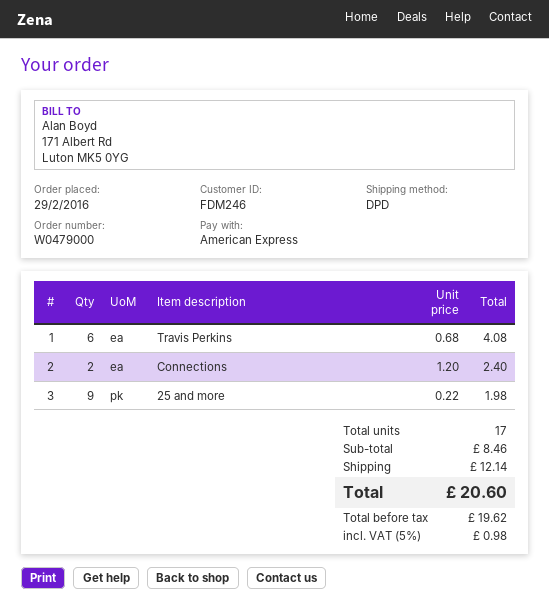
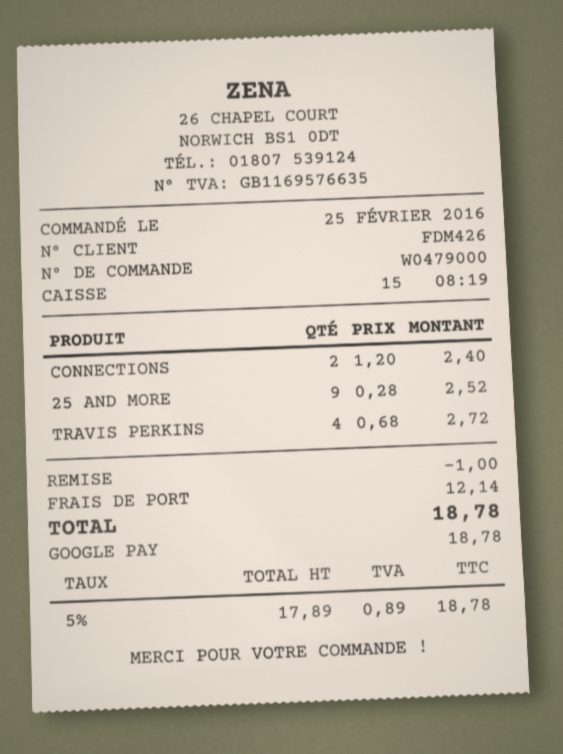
order date: 2016-02-29 -> 2016-02-25
customer number: FDM246 -> FDM426
payment method: American Express -> Google Pay
Travis Perkins: 6 x 0.68 = 4.08 -> 4 x 0.68 = 2.72
25 and more: 9 x 0.22 = 1.98 -> 9 x 0.28 = 2.52
discount: none -> 1.00
net: 19.62 -> 17.89
tax: 5% = 0.98 -> 5% = 0.89
total: 20.60 -> 18.78

